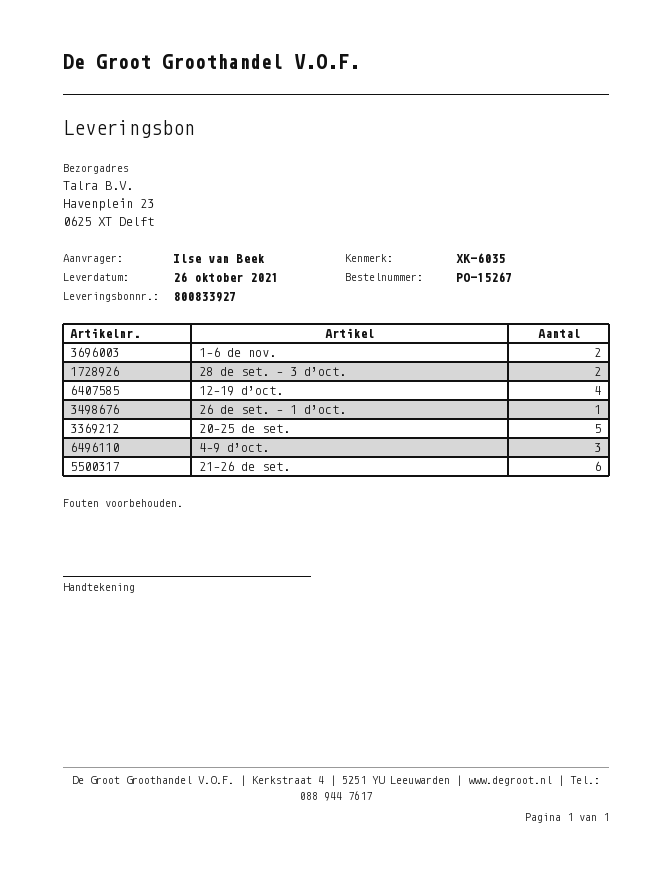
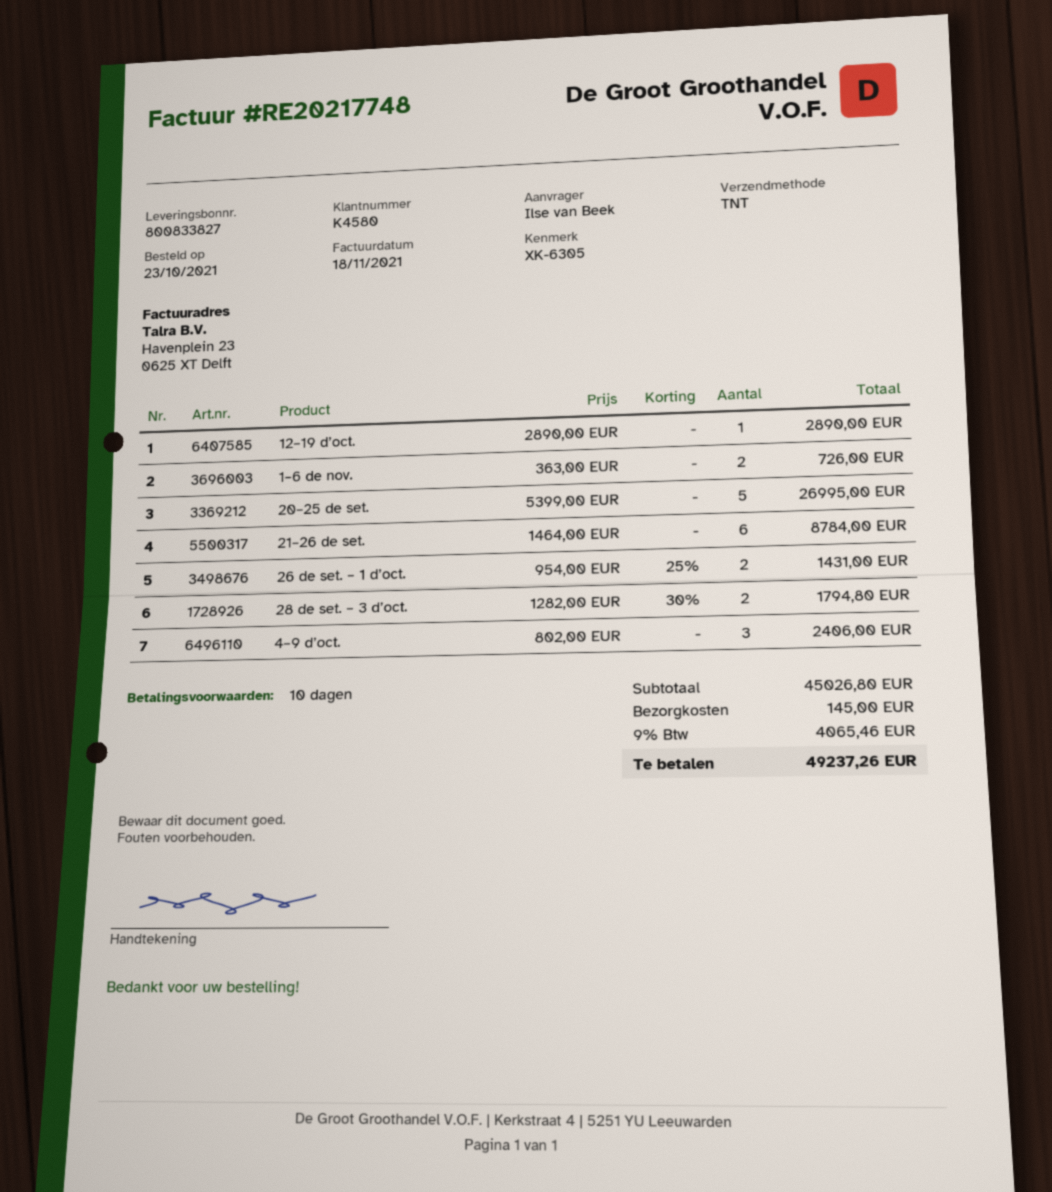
delivery note number: 800833927 -> 800833827
reference: XK-6035 -> XK-6305
12–19 d’oct.: 4 -> 1
26 de set. – 1 d’oct.: 1 -> 2

